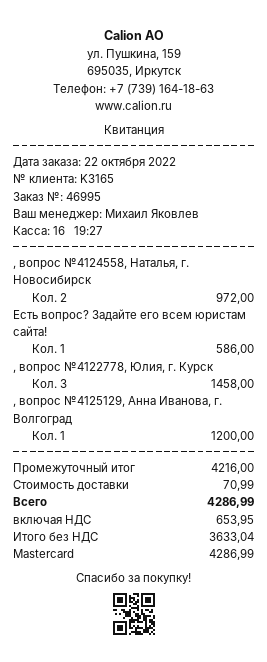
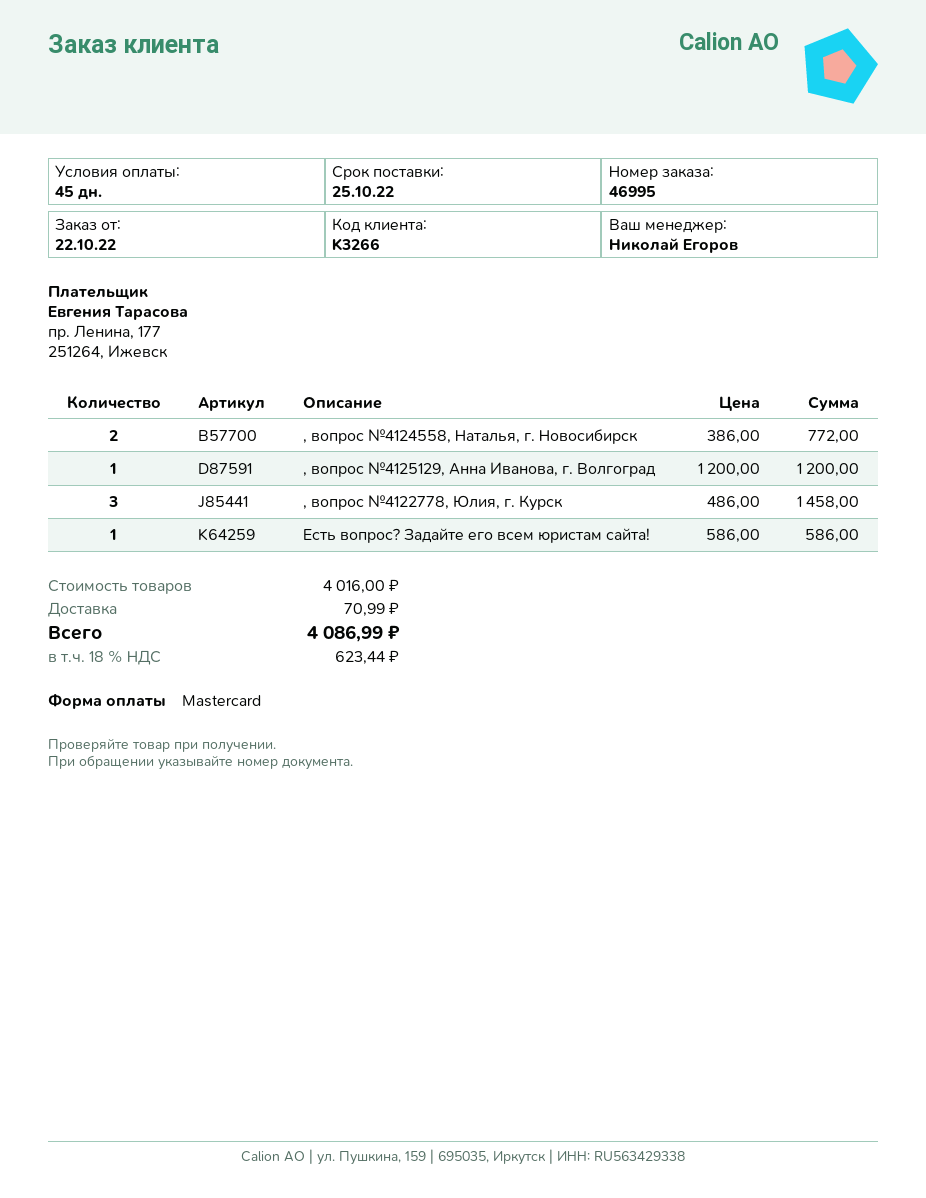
customer number: K3165 -> K3266
sales rep: Михаил Яковлев -> Николай Егоров
, вопрос №4124558, Наталья, г. Новосибирск: 2 for 972.00 -> 2 for 772.00
subtotal: 4216.00 -> 4016.00
tax: 653.95 -> 623.44
total: 4286.99 -> 4086.99

